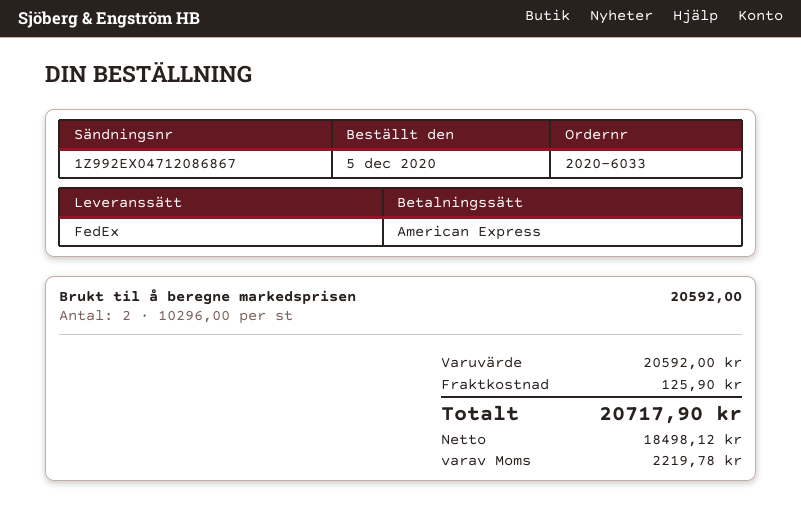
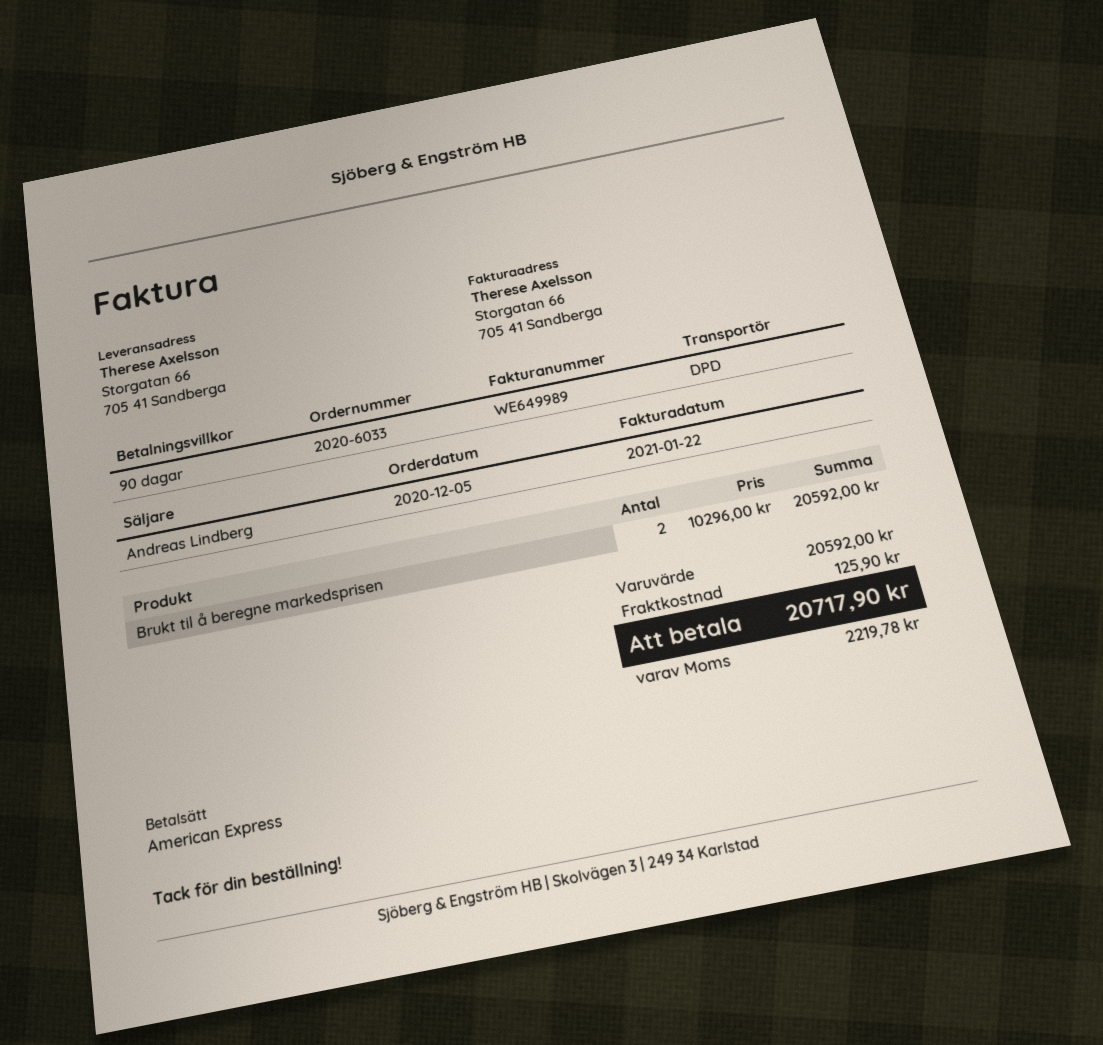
shipping method: FedEx -> DPD

